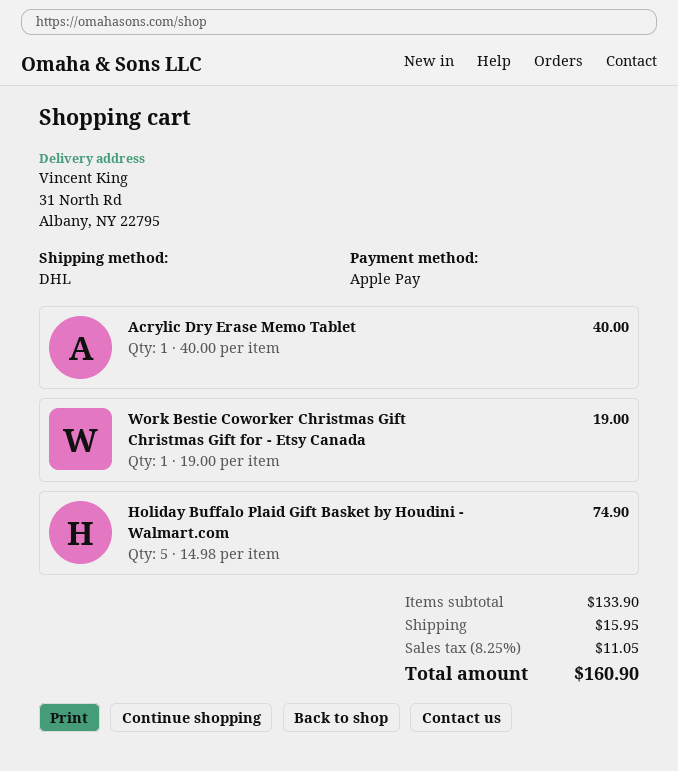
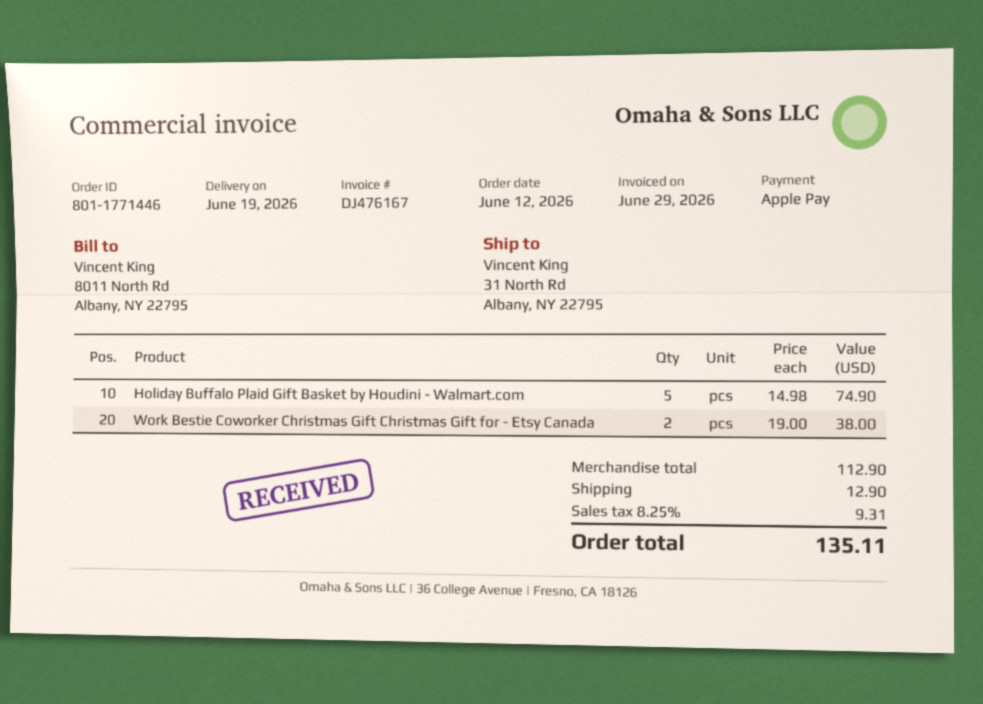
Acrylic Dry Erase Memo Tablet: 1 x 40.00 = 40.00 -> none
Work Bestie Coworker Christmas Gift Christmas Gift for - Etsy Canada: 1 x 19.00 = 19.00 -> 2 x 19.00 = 38.00
subtotal: 133.90 -> 112.90
shipping: 15.95 -> 12.90
tax: 8.25% = 11.05 -> 8.25% = 9.31
total: 160.90 -> 135.11

